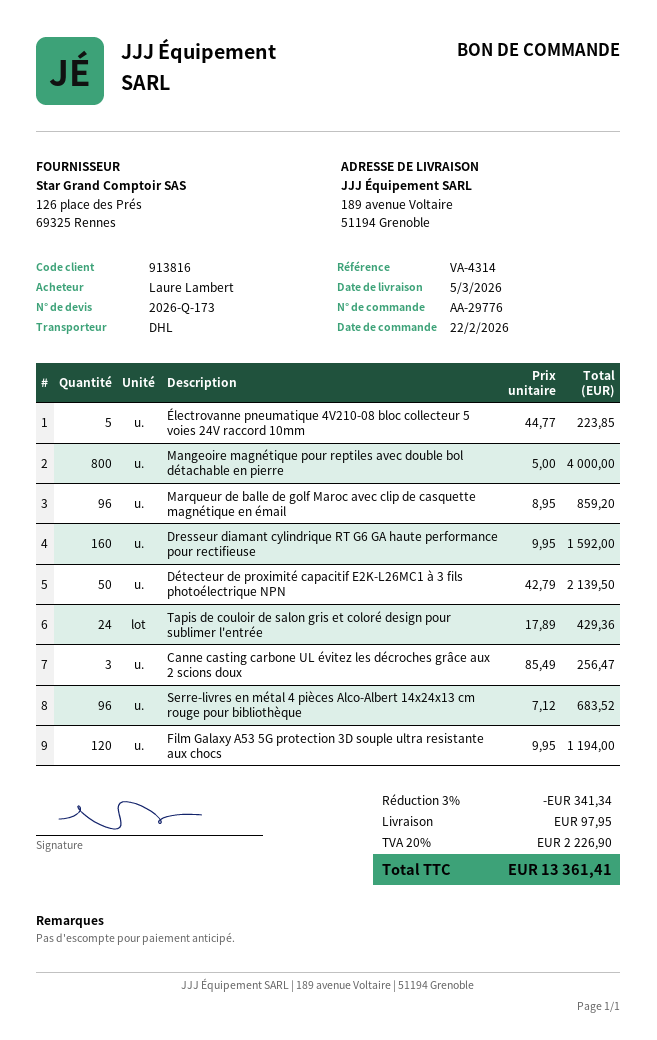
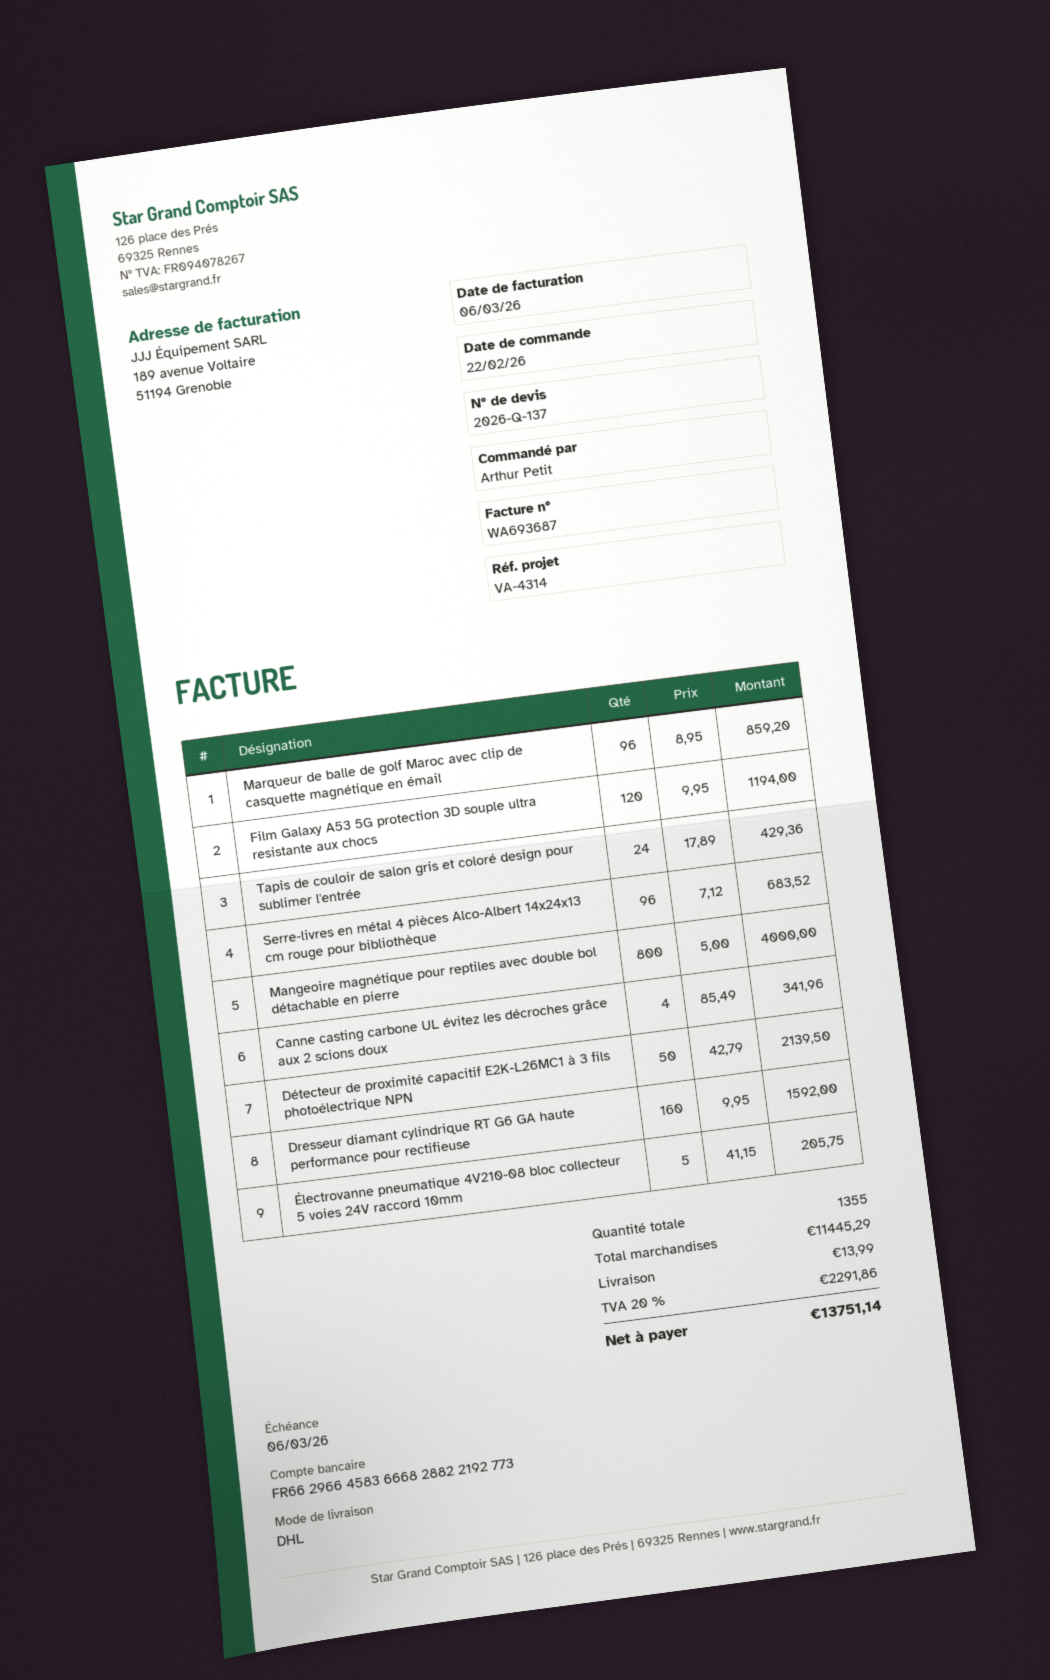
quote number: 2026-Q-173 -> 2026-Q-137
ordered by: Laure Lambert -> Arthur Petit
Électrovanne pneumatique 4V210-08 bloc collecteur 5 voies 24V raccord 10mm: 5 x 44.77 = 223.85 -> 5 x 41.15 = 205.75
Canne casting carbone UL évitez les décroches grâce aux 2 scions doux: 3 x 85.49 = 256.47 -> 4 x 85.49 = 341.96
discount: 3% = 341.34 -> none
shipping: 97.95 -> 13.99
tax: 20% = 2226.90 -> 20% = 2291.86
total: 13361.41 -> 13751.14

